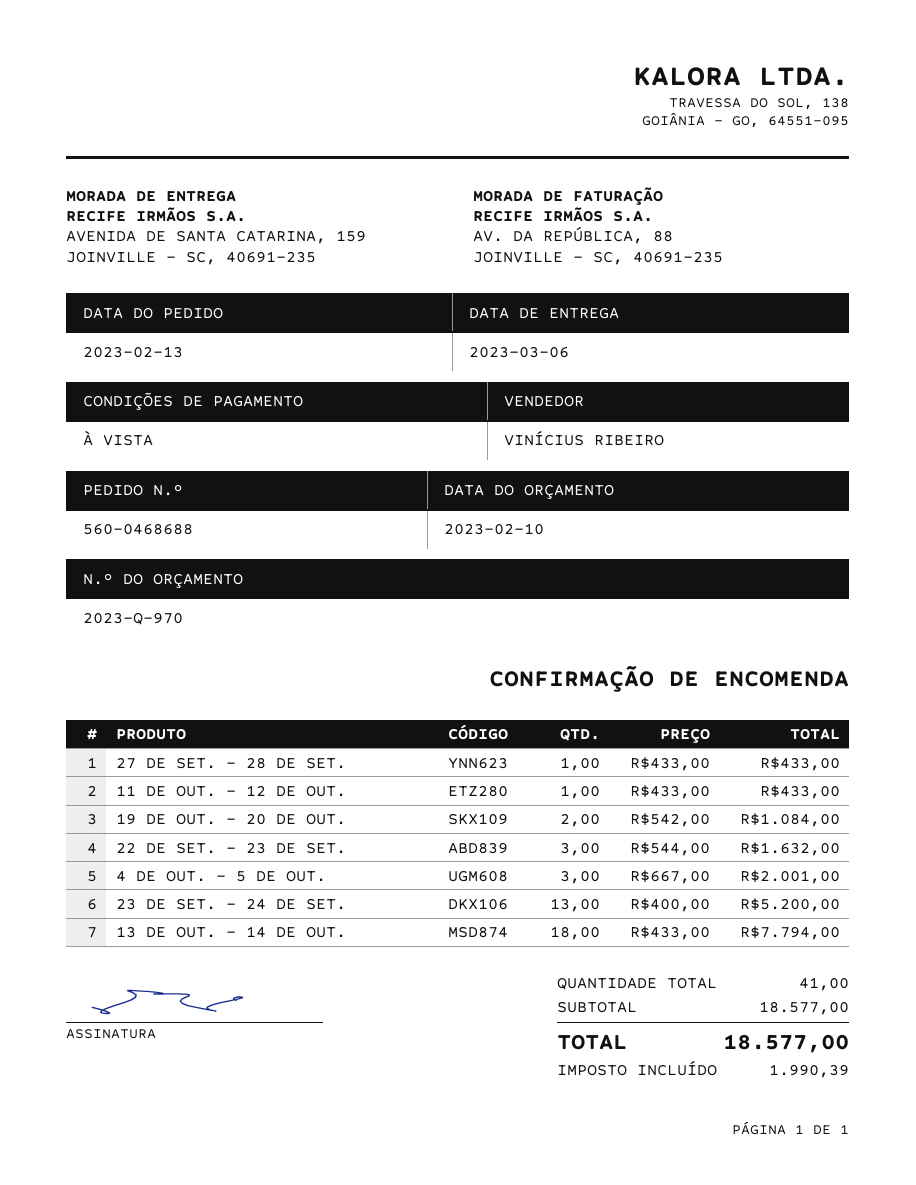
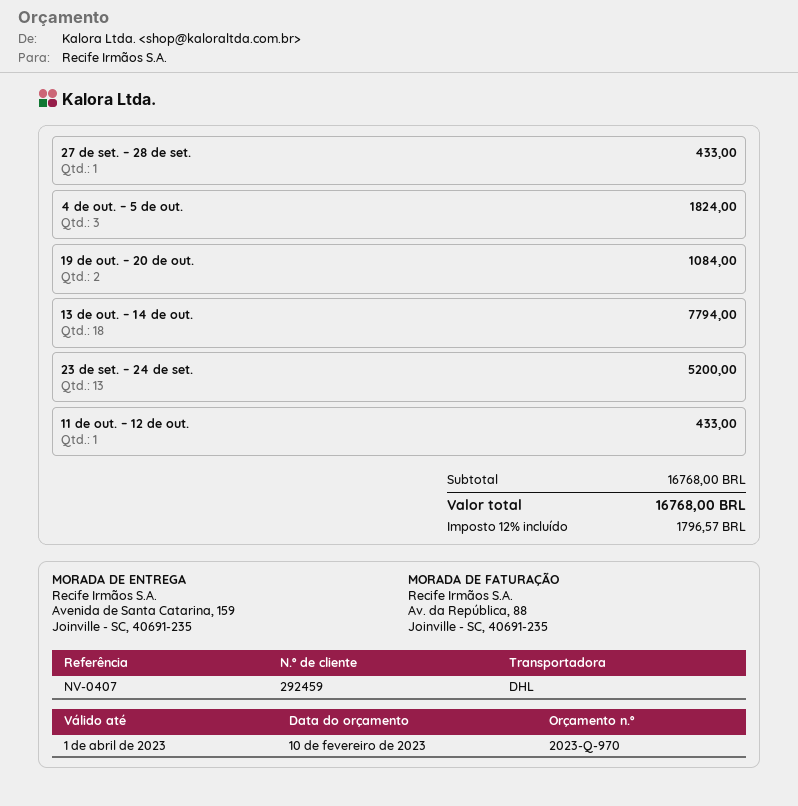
22 DE SET. – 23 DE SET.: 3 for 1632.00 -> none
4 DE OUT. – 5 DE OUT.: 3 for 2001.00 -> 3 for 1824.00
subtotal: 18577.00 -> 16768.00
tax: 1990.39 -> 1796.57
total: 18577.00 -> 16768.00

